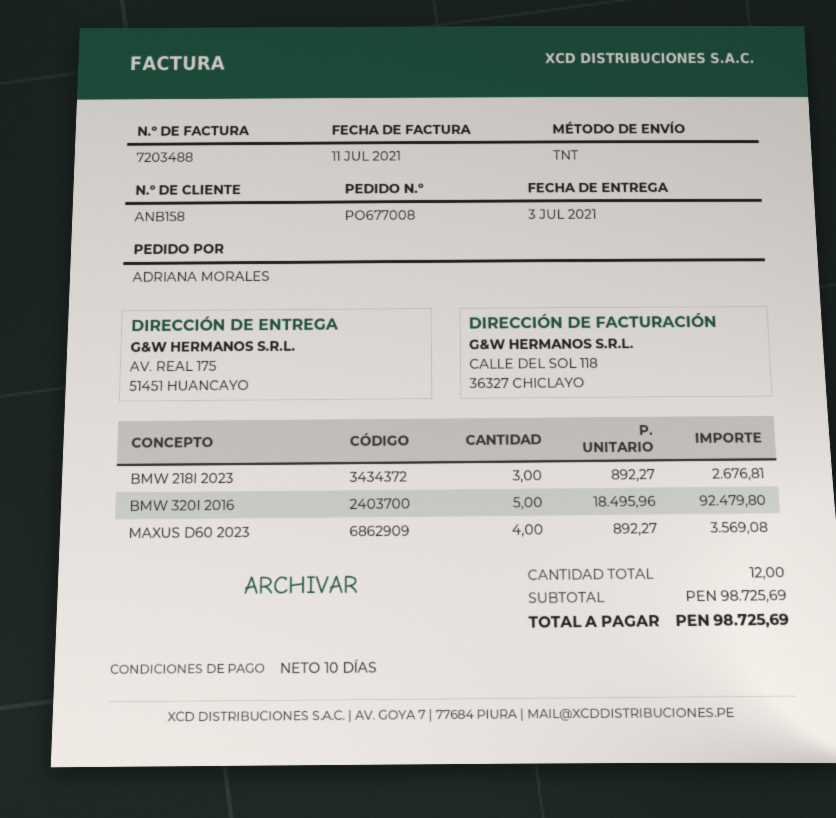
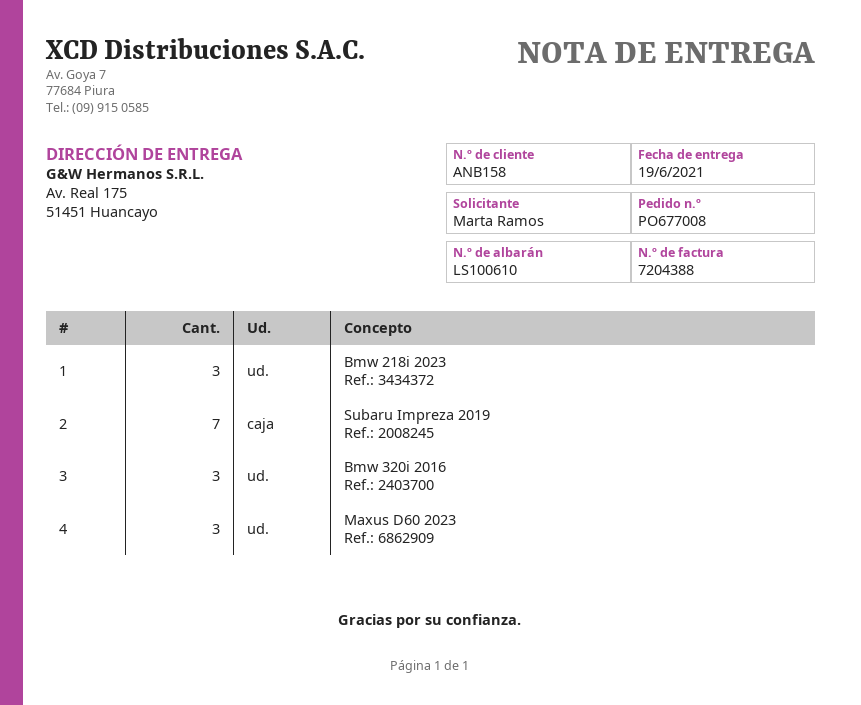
delivery date: 2021-07-03 -> 2021-06-19
invoice number: 7203488 -> 7204388
ordered by: ADRIANA MORALES -> Marta Ramos
BMW 320I 2016: 5 -> 3
MAXUS D60 2023: 4 -> 3
Subaru Impreza 2019: none -> 7

